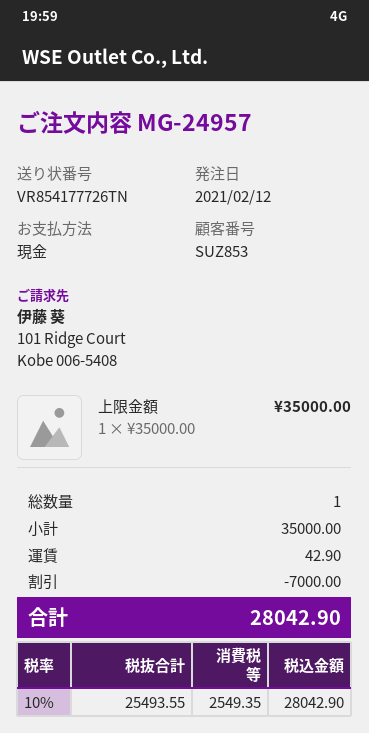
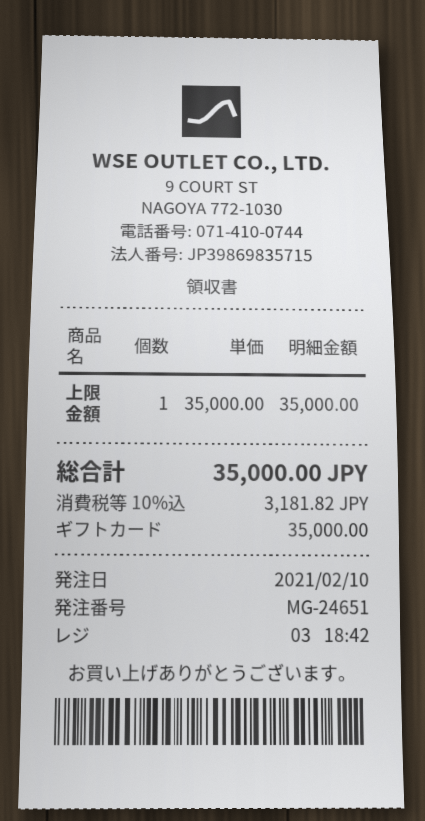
order number: MG-24957 -> MG-24651
order date: 2021-02-12 -> 2021-02-10
payment method: cash -> gift card
discount: 7000.00 -> none
shipping: 42.90 -> none
tax: 10% = 2549.35 -> 10% = 3181.82
total: 28042.90 -> 35000.00

